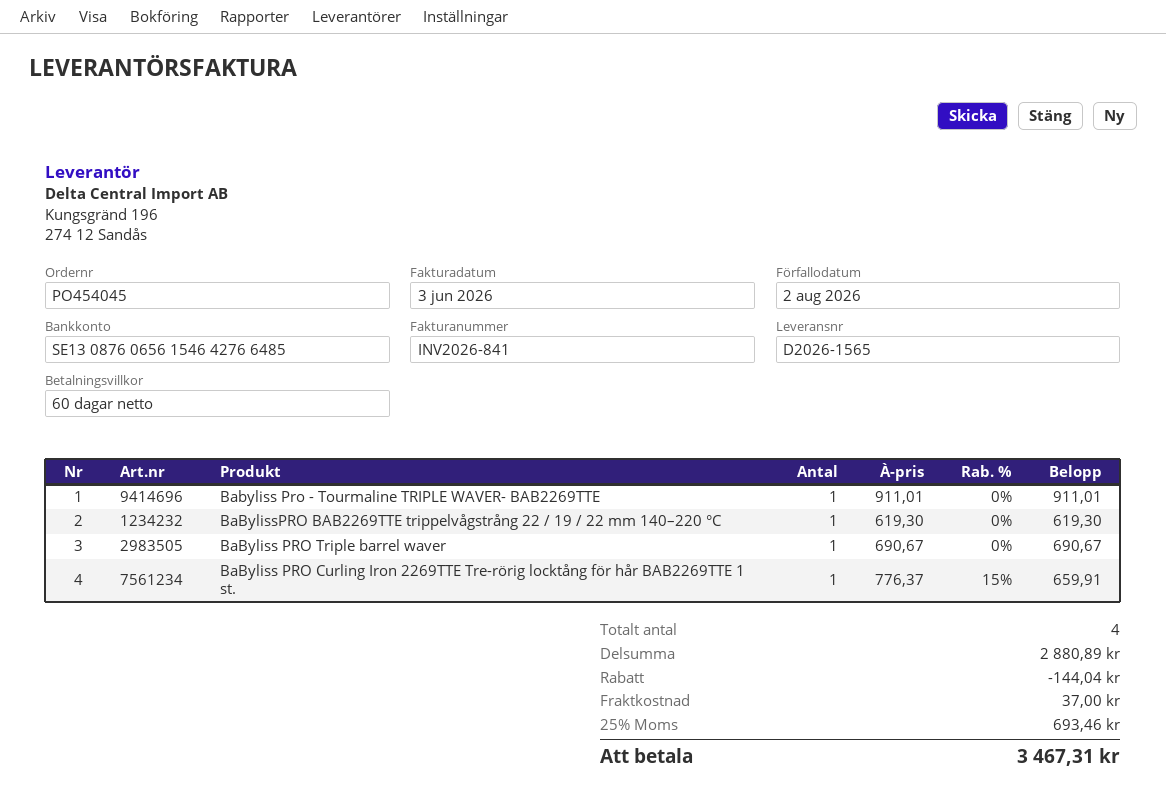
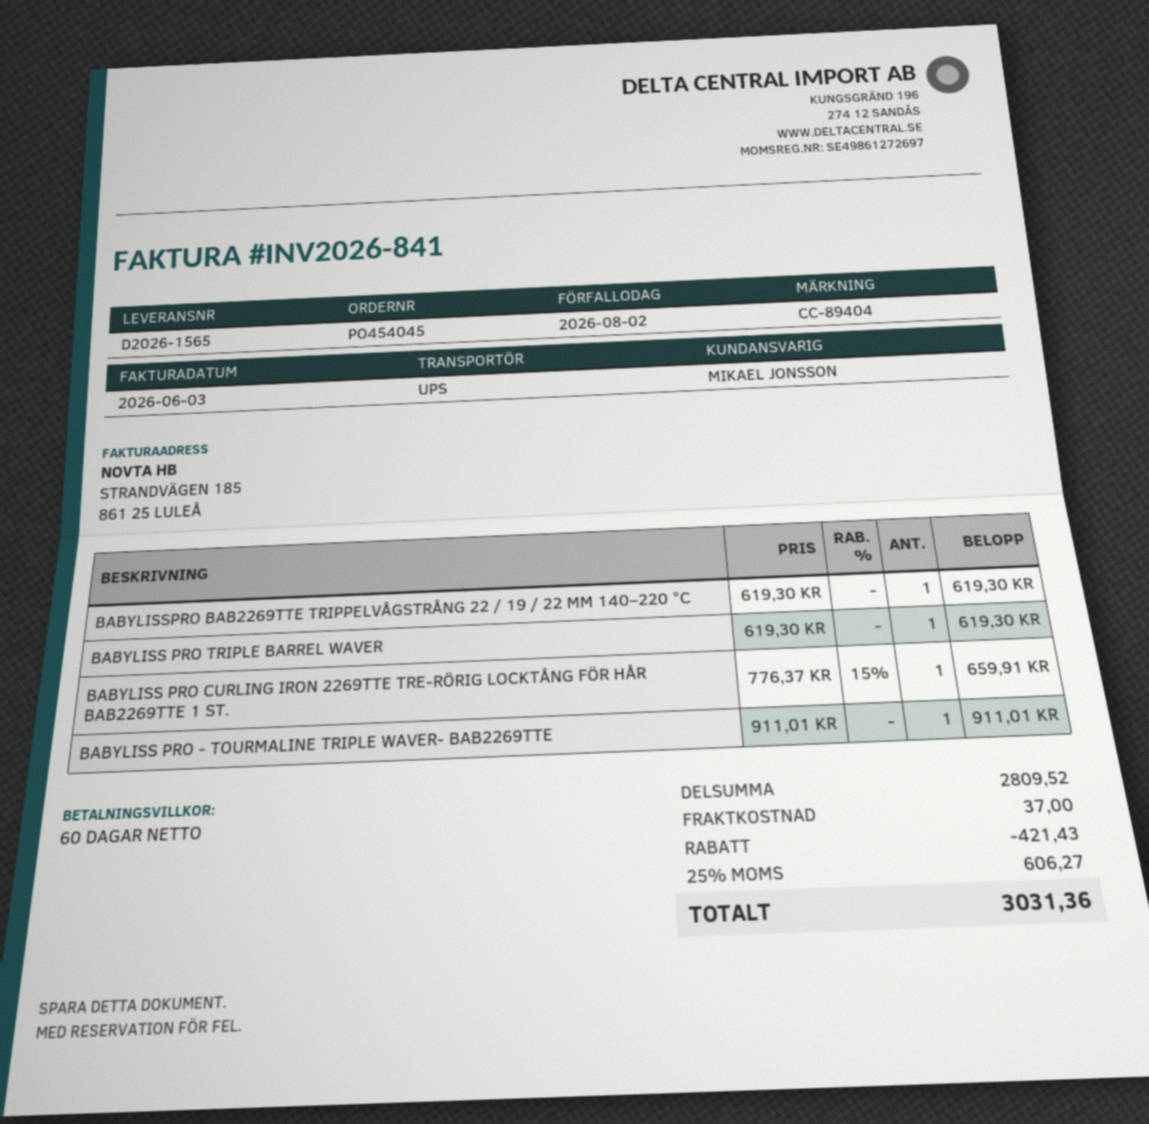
BaByliss PRO Triple barrel waver: 1 x 690.67 = 690.67 -> 1 x 619.30 = 619.30
subtotal: 2880.89 -> 2809.52
discount: 144.04 -> 421.43
tax: 25% = 693.46 -> 25% = 606.27
total: 3467.31 -> 3031.36

